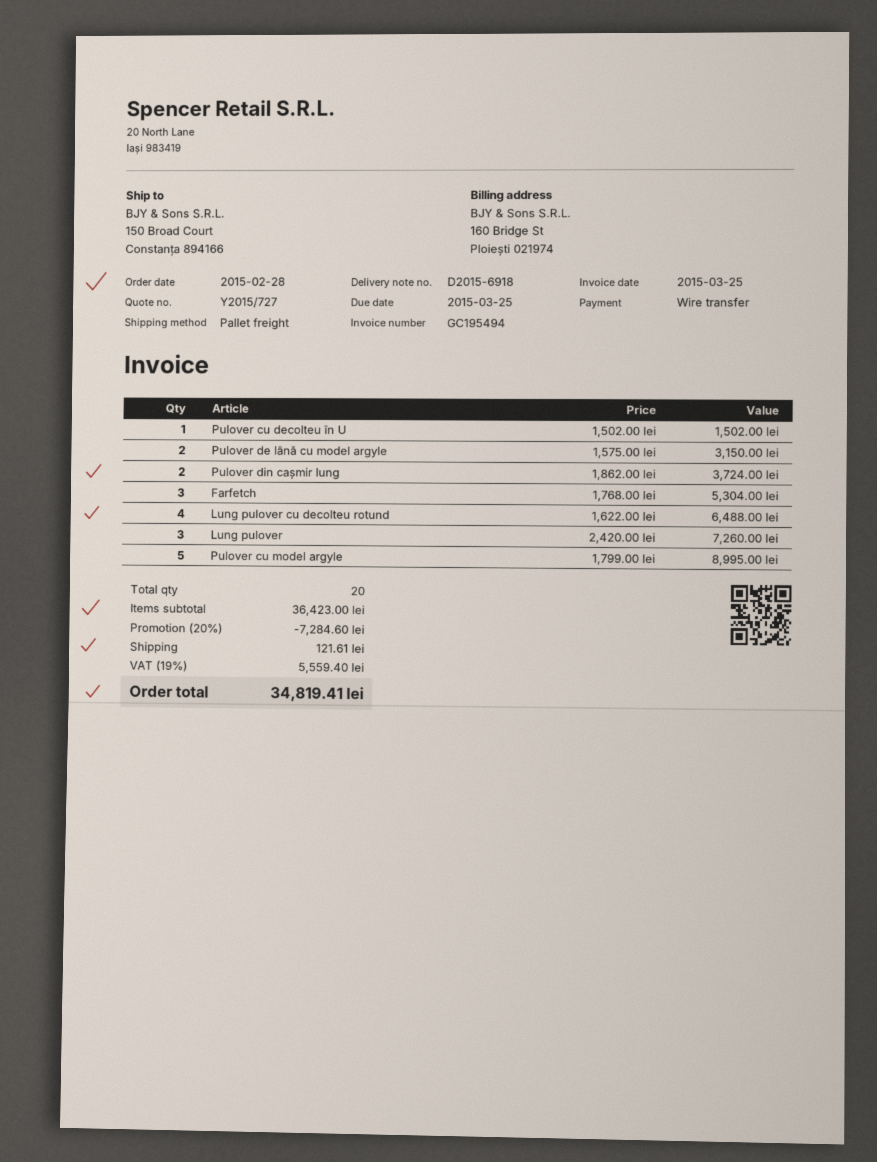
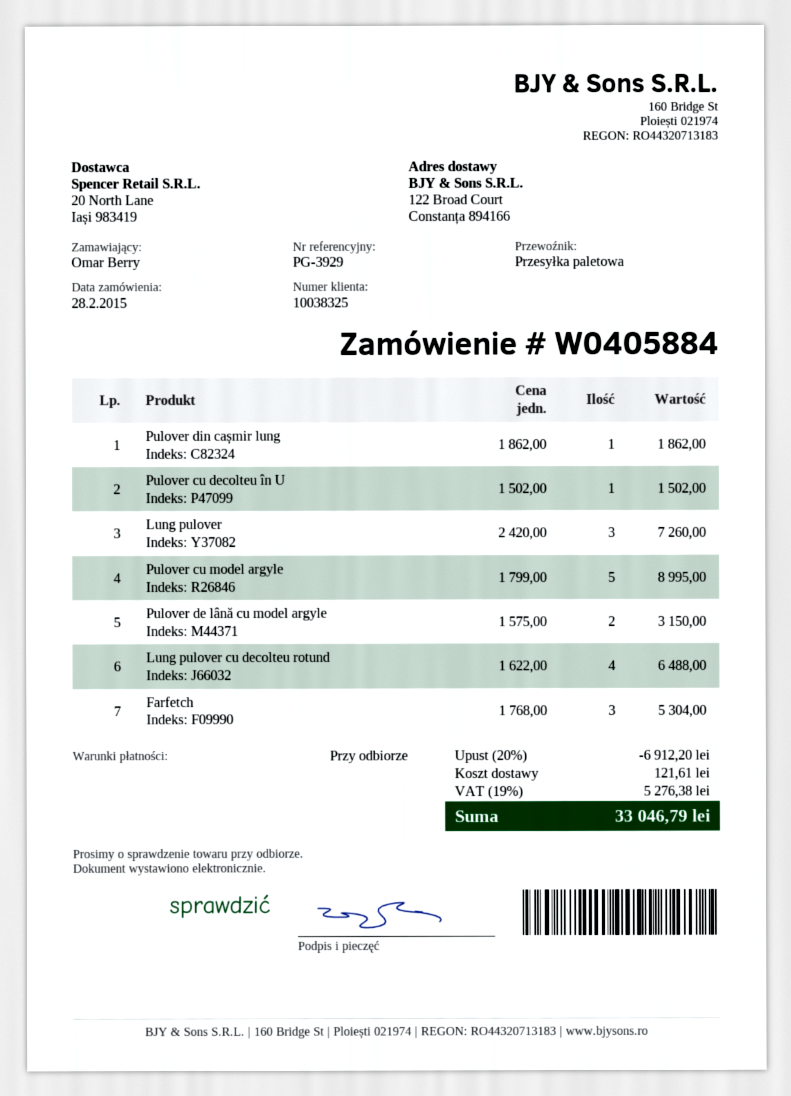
ship to: 150 Broad Court, Constanța 894166 -> 122 Broad Court, Constanța 894166
Pulover din cașmir lung: 2 x 1862.00 = 3724.00 -> 1 x 1862.00 = 1862.00
discount: 20% = 7284.60 -> 20% = 6912.20
tax: 19% = 5559.40 -> 19% = 5276.38
total: 34819.41 -> 33046.79

